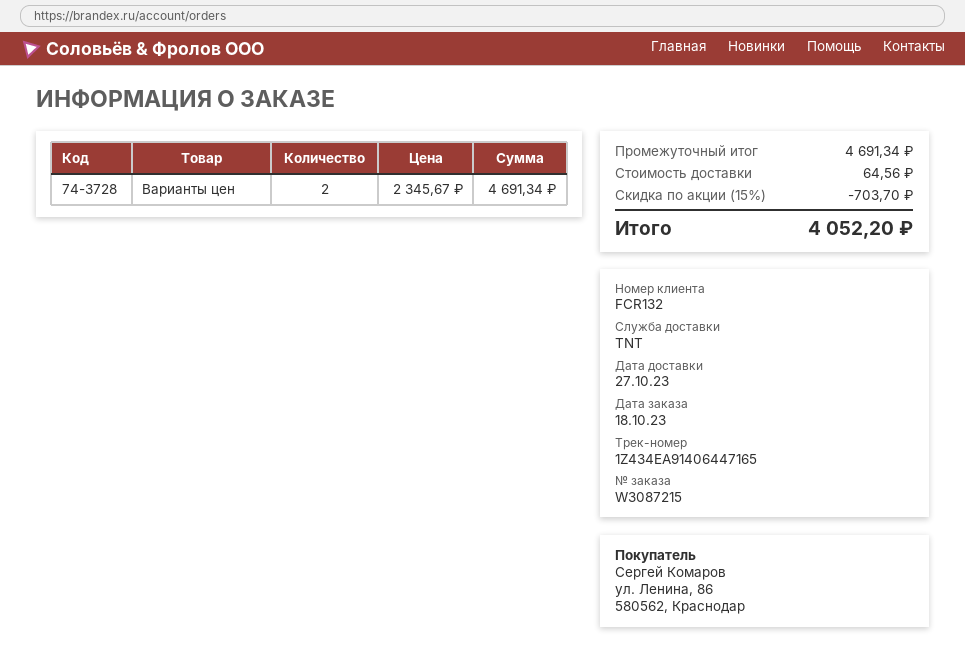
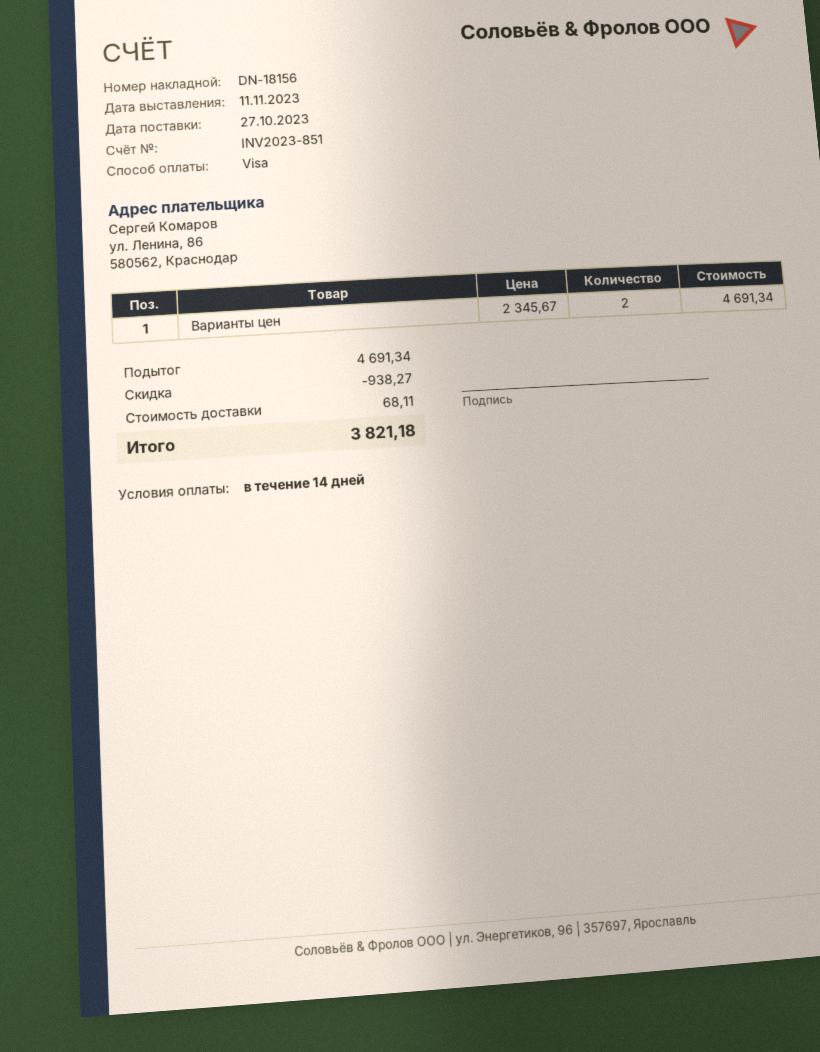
discount: 703.70 -> 938.27
shipping: 64.56 -> 68.11
total: 4052.20 -> 3821.18

